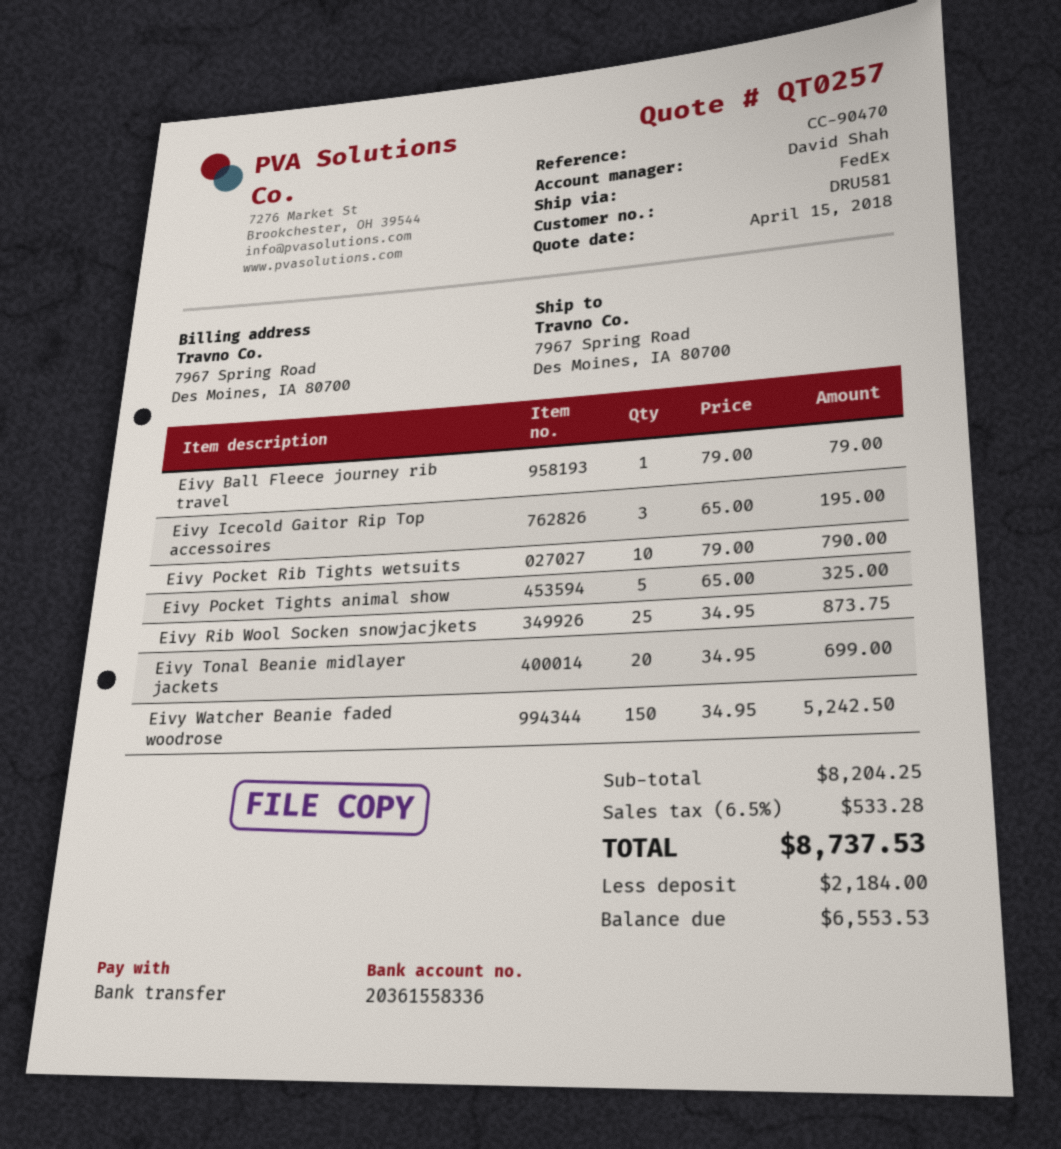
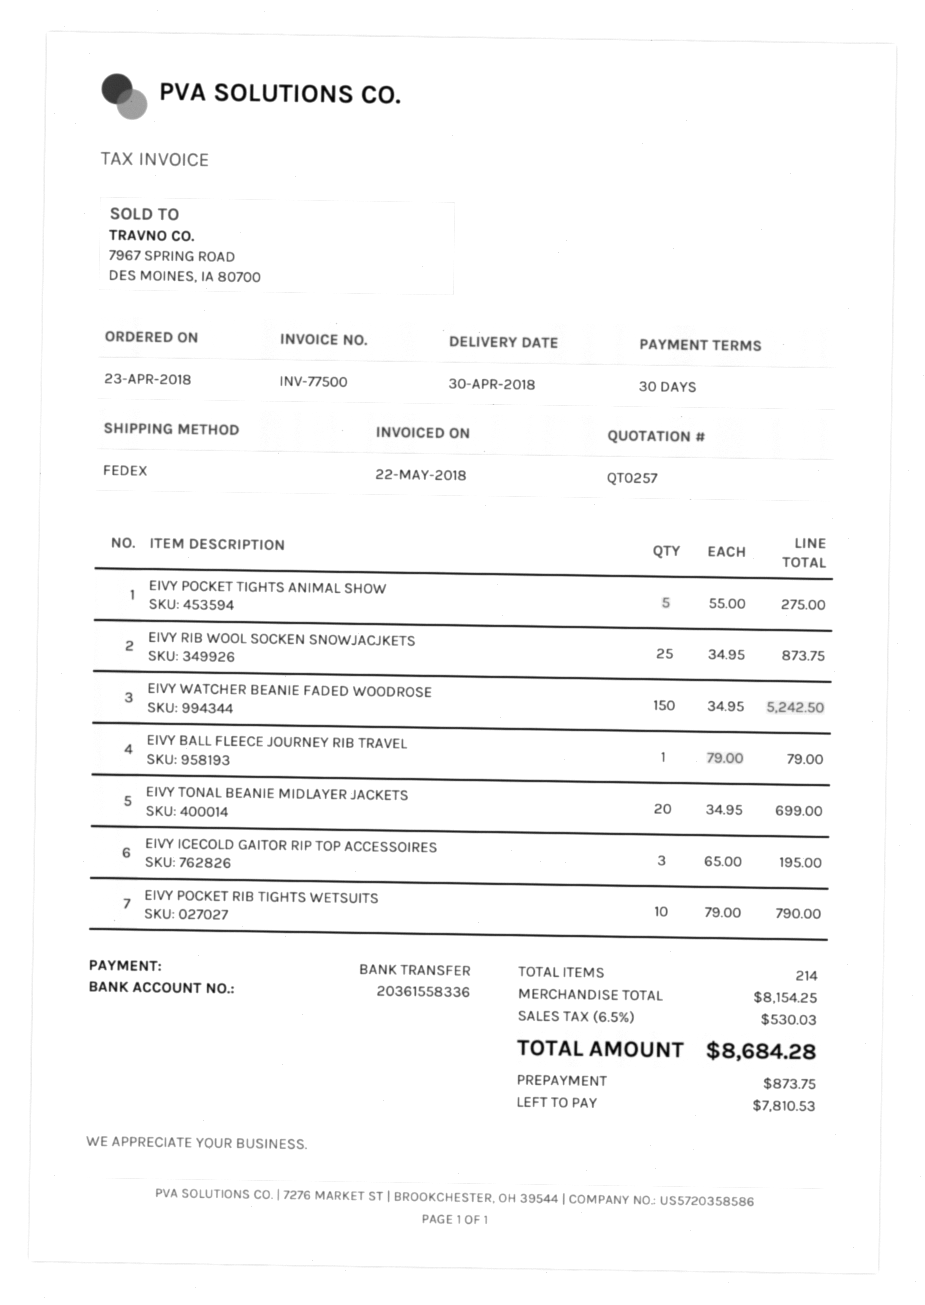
Eivy Pocket Tights animal show: 5 x 65.00 = 325.00 -> 5 x 55.00 = 275.00
subtotal: 8204.25 -> 8154.25
tax: 6.5% = 533.28 -> 6.5% = 530.03
total: 8737.53 -> 8684.28
deposit: 2184.00 -> 873.75
balance: 6553.53 -> 7810.53

